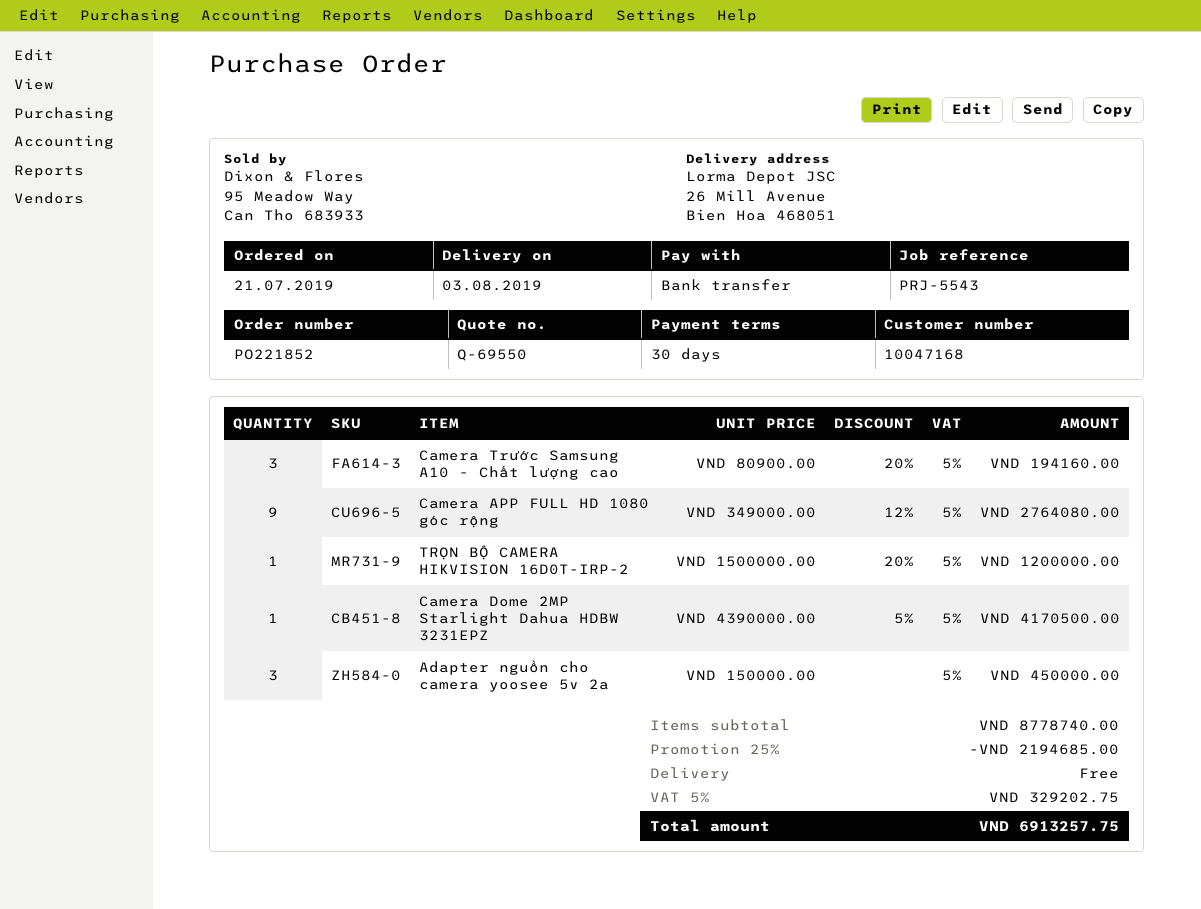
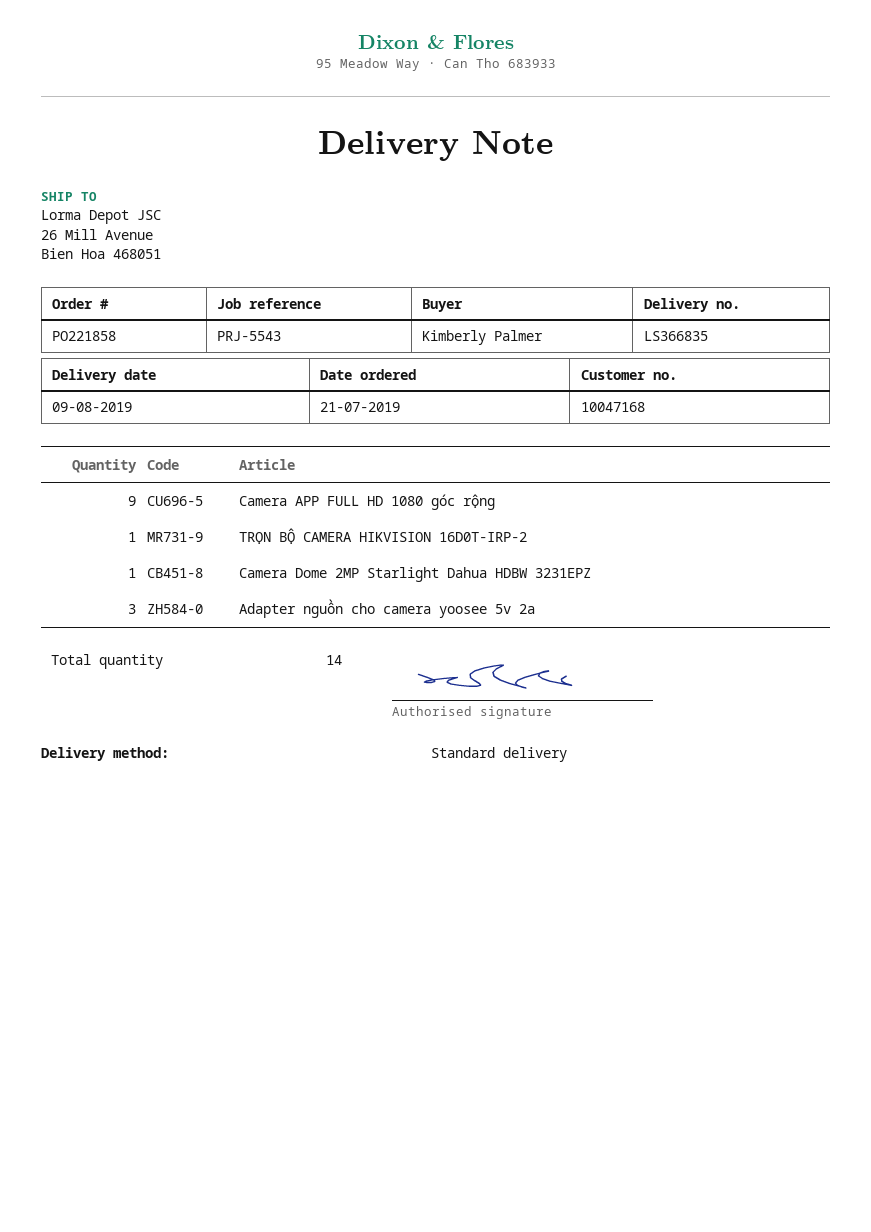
order number: PO221852 -> PO221858
delivery date: 2019-08-03 -> 2019-08-09
Camera Trước Samsung A10 - Chất lượng cao: 3 -> none

